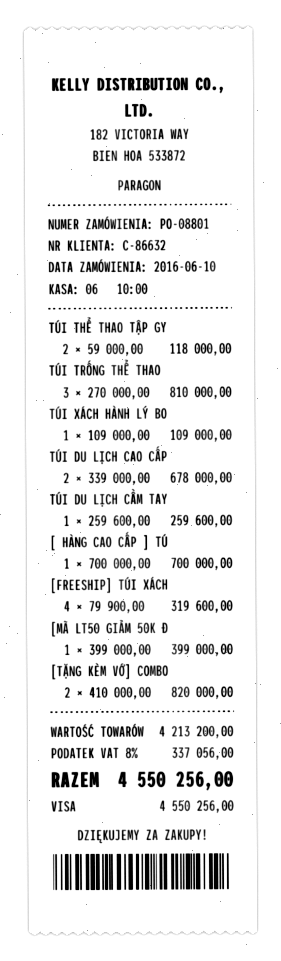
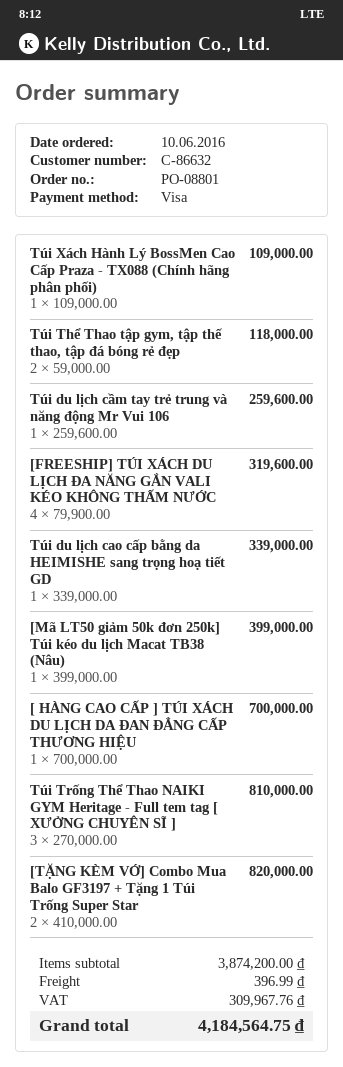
TÚI DU LỊCH CAO CẤP: 2 x 339000.00 = 678000.00 -> 1 x 339000.00 = 339000.00
subtotal: 4213200.00 -> 3874200.00
shipping: none -> 396.99
tax: 337056.00 -> 309967.76
total: 4550256.00 -> 4184564.75

